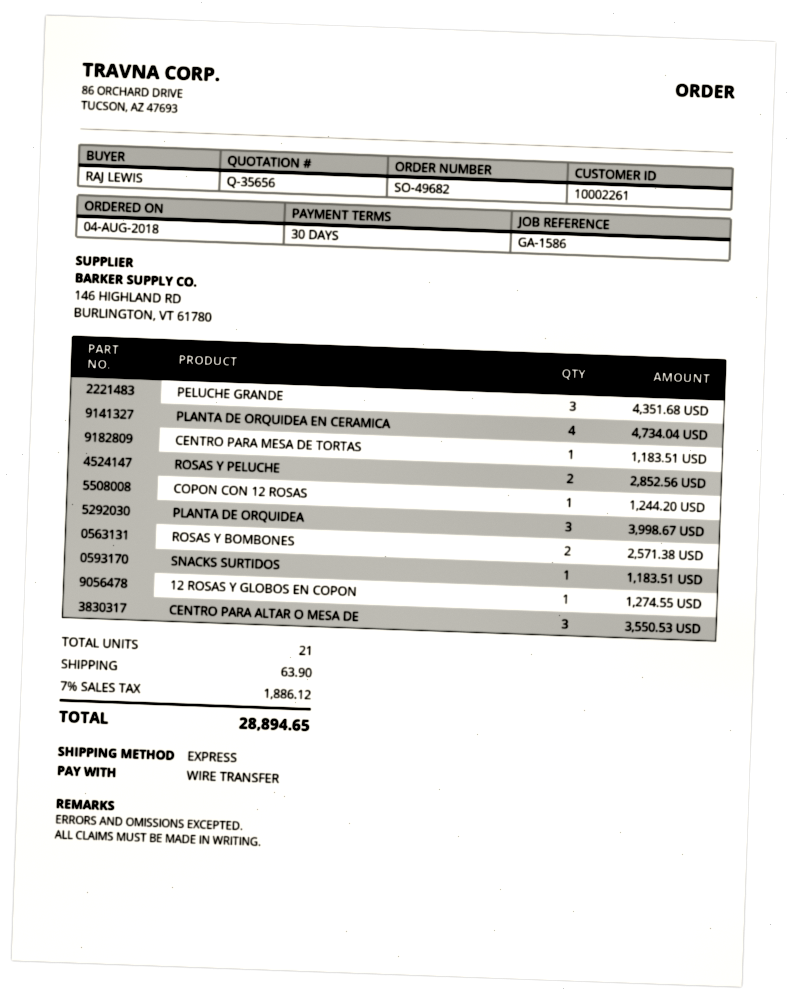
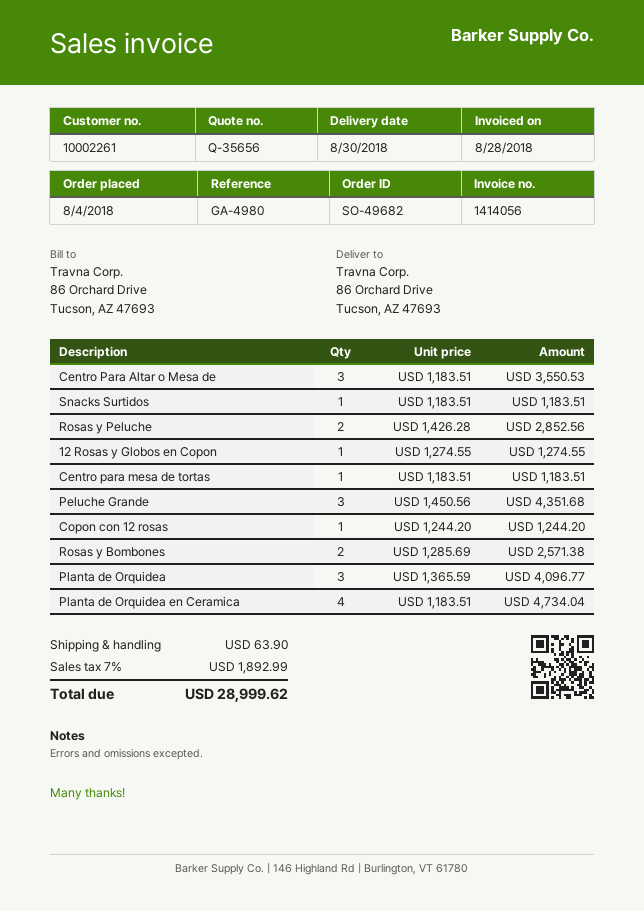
reference: GA-1586 -> GA-4980
PLANTA DE ORQUIDEA: 3 for 3998.67 -> 3 for 4096.77
tax: 7% = 1886.12 -> 7% = 1892.99
total: 28894.65 -> 28999.62

